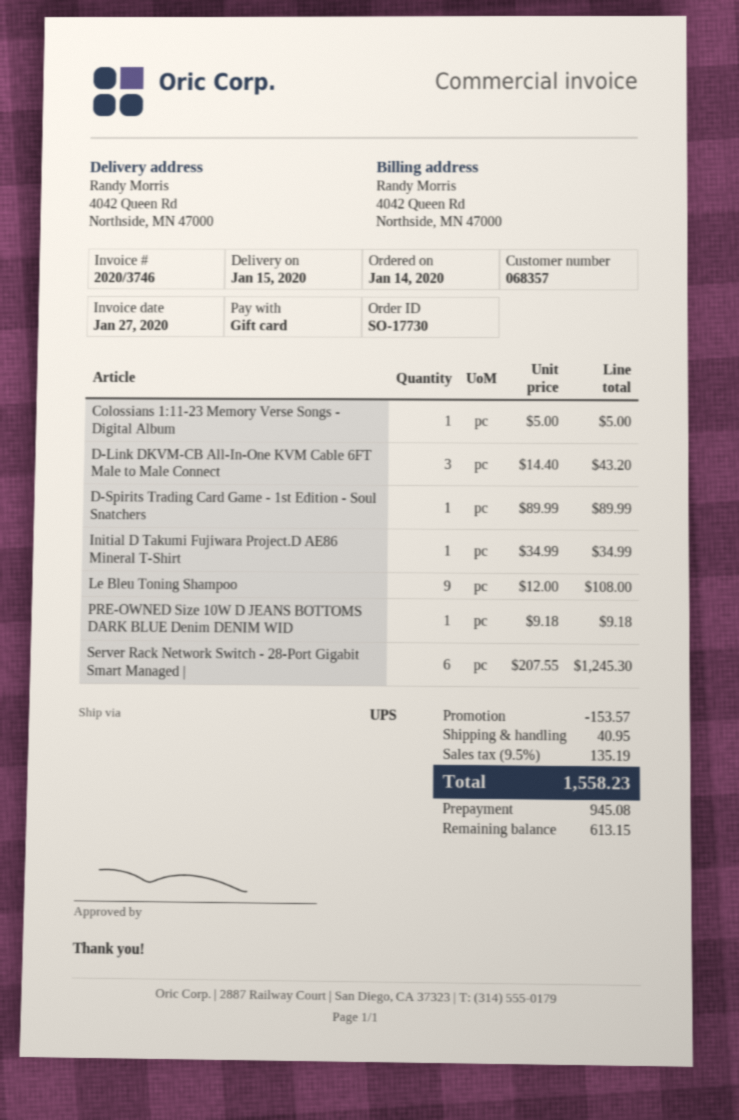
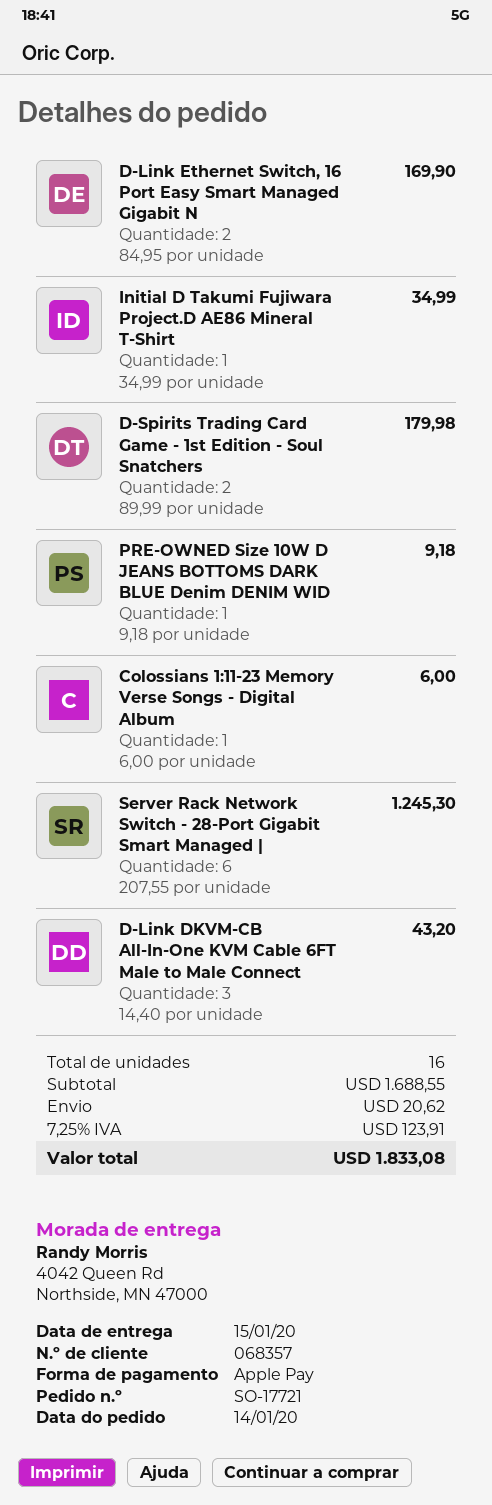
order number: SO-17730 -> SO-17721
payment method: gift card -> Apple Pay
Colossians 1:11-23 Memory Verse Songs - Digital Album: 1 x 5.00 = 5.00 -> 1 x 6.00 = 6.00
D-Spirits Trading Card Game - 1st Edition - Soul Snatchers: 1 x 89.99 = 89.99 -> 2 x 89.99 = 179.98
Le Bleu Toning Shampoo: 9 x 12.00 = 108.00 -> none
D-Link Ethernet Switch, 16 Port Easy Smart Managed Gigabit N: none -> 2 x 84.95 = 169.90
discount: 153.57 -> none
shipping: 40.95 -> 20.62
tax: 9.5% = 135.19 -> 7.25% = 123.91
total: 1558.23 -> 1833.08

